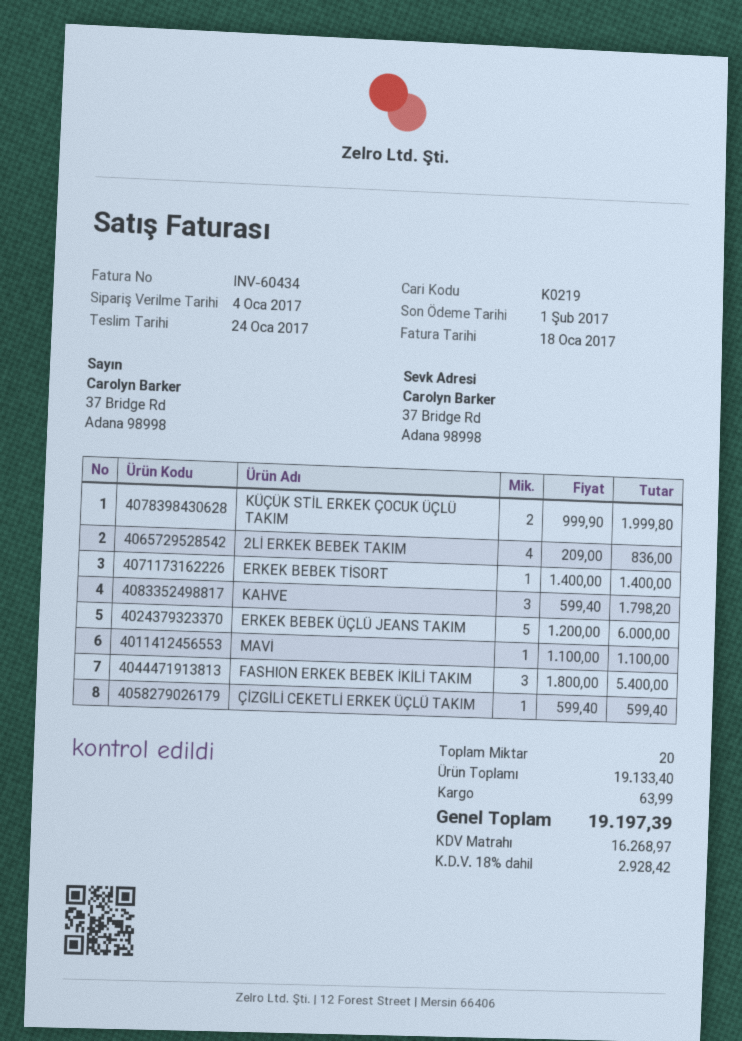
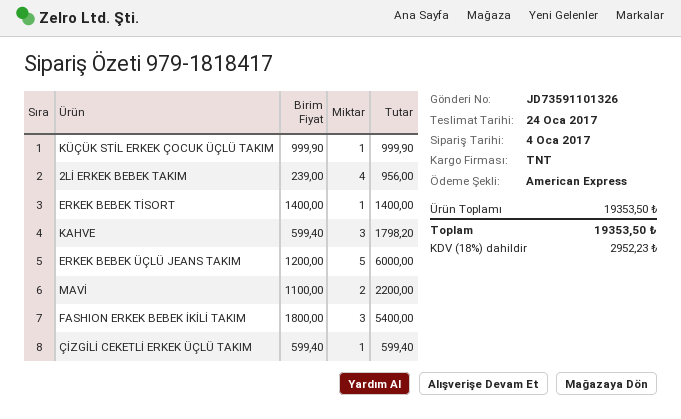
KÜÇÜK STİL ERKEK ÇOCUK ÜÇLÜ TAKIM: 2 x 999.90 = 1999.80 -> 1 x 999.90 = 999.90
2Lİ ERKEK BEBEK TAKIM: 4 x 209.00 = 836.00 -> 4 x 239.00 = 956.00
MAVİ: 1 x 1100.00 = 1100.00 -> 2 x 1100.00 = 2200.00
subtotal: 19133.40 -> 19353.50
shipping: 63.99 -> none
tax: 18% = 2928.42 -> 18% = 2952.23
total: 19197.39 -> 19353.50

